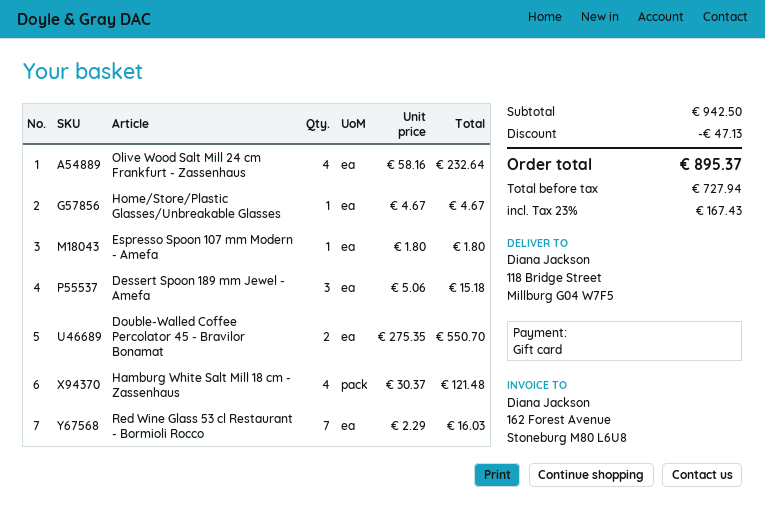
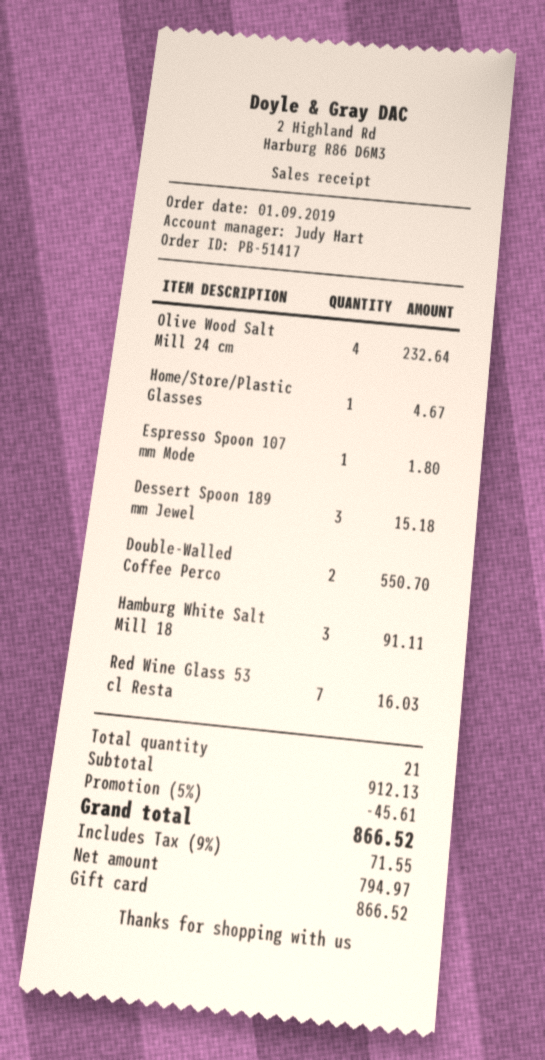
Hamburg White Salt Mill 18 cm - Zassenhaus: 4 for 121.48 -> 3 for 91.11
subtotal: 942.50 -> 912.13
discount: 47.13 -> 45.61
net: 727.94 -> 794.97
tax: 23% = 167.43 -> 9% = 71.55
total: 895.37 -> 866.52

